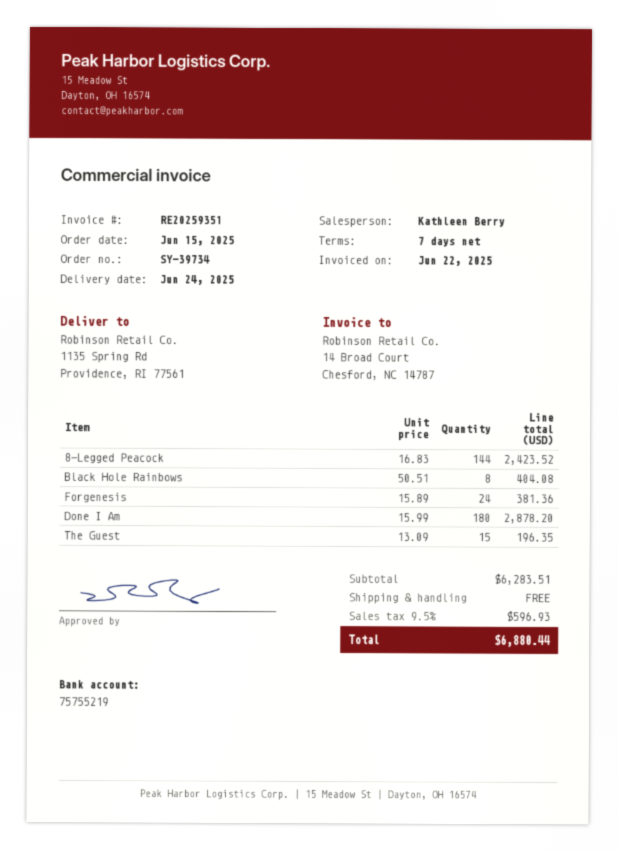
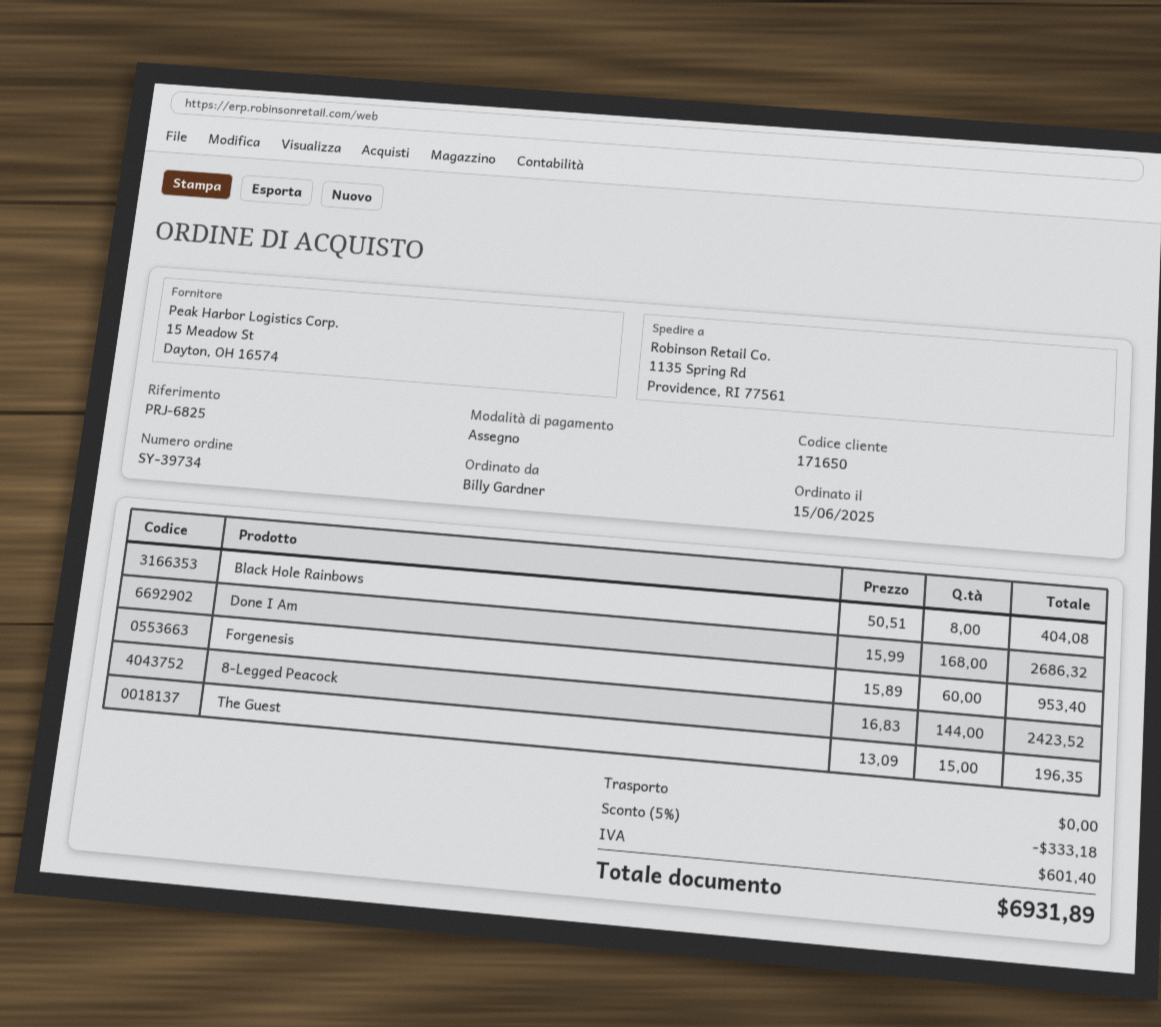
Forgenesis: 24 x 15.89 = 381.36 -> 60 x 15.89 = 953.40
Done I Am: 180 x 15.99 = 2878.20 -> 168 x 15.99 = 2686.32
discount: none -> 5% = 333.18
tax: 596.93 -> 601.40
total: 6880.44 -> 6931.89

